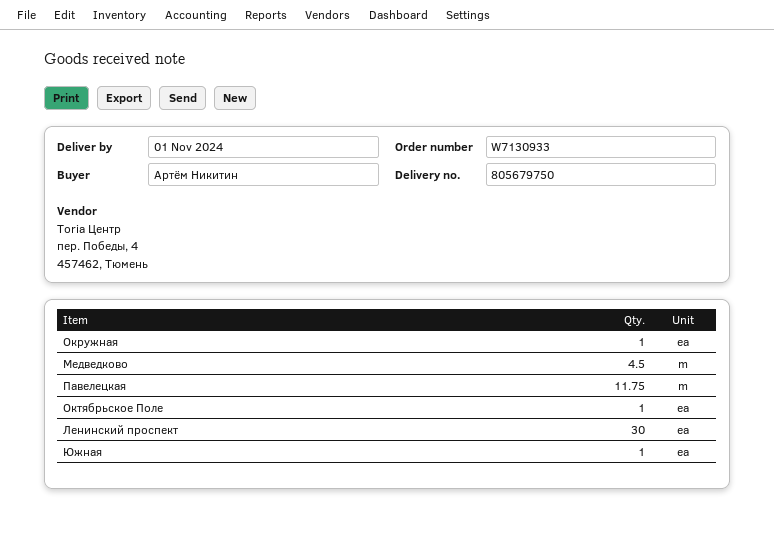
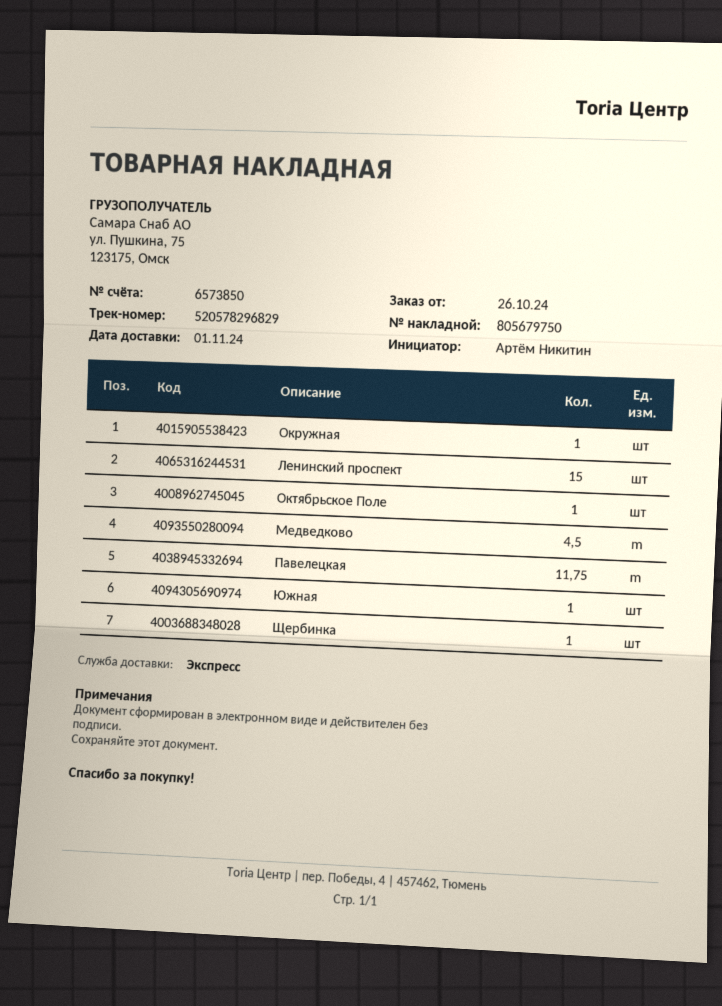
Ленинский проспект: 30 -> 15
Щербинка: none -> 1

